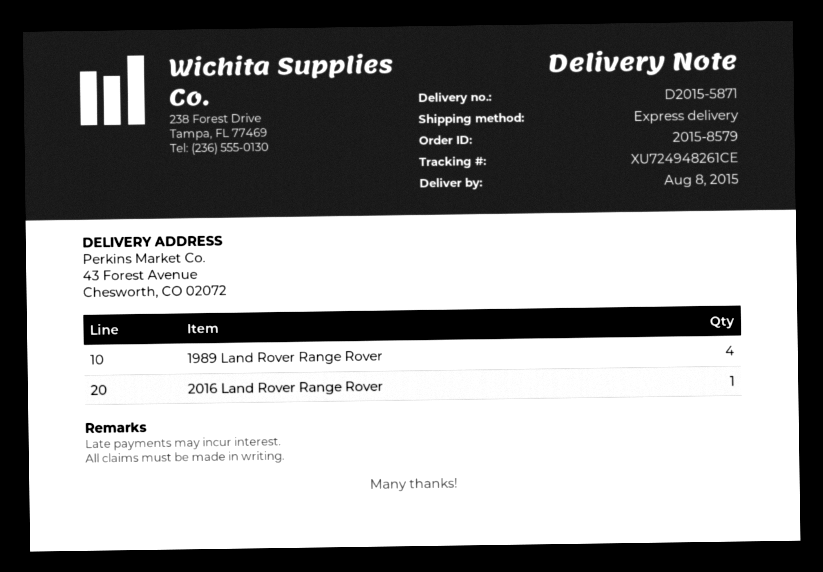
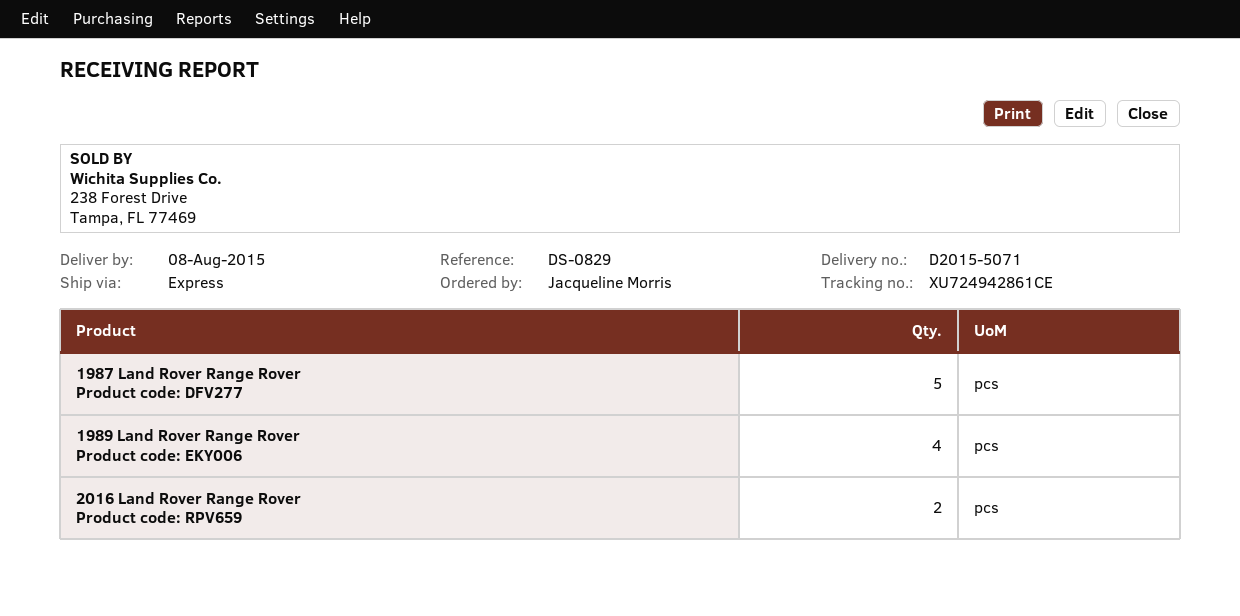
delivery note number: D2015-5871 -> D2015-5071
tracking number: XU724948261CE -> XU724942861CE
2016 Land Rover Range Rover: 1 -> 2
1987 Land Rover Range Rover: none -> 5

